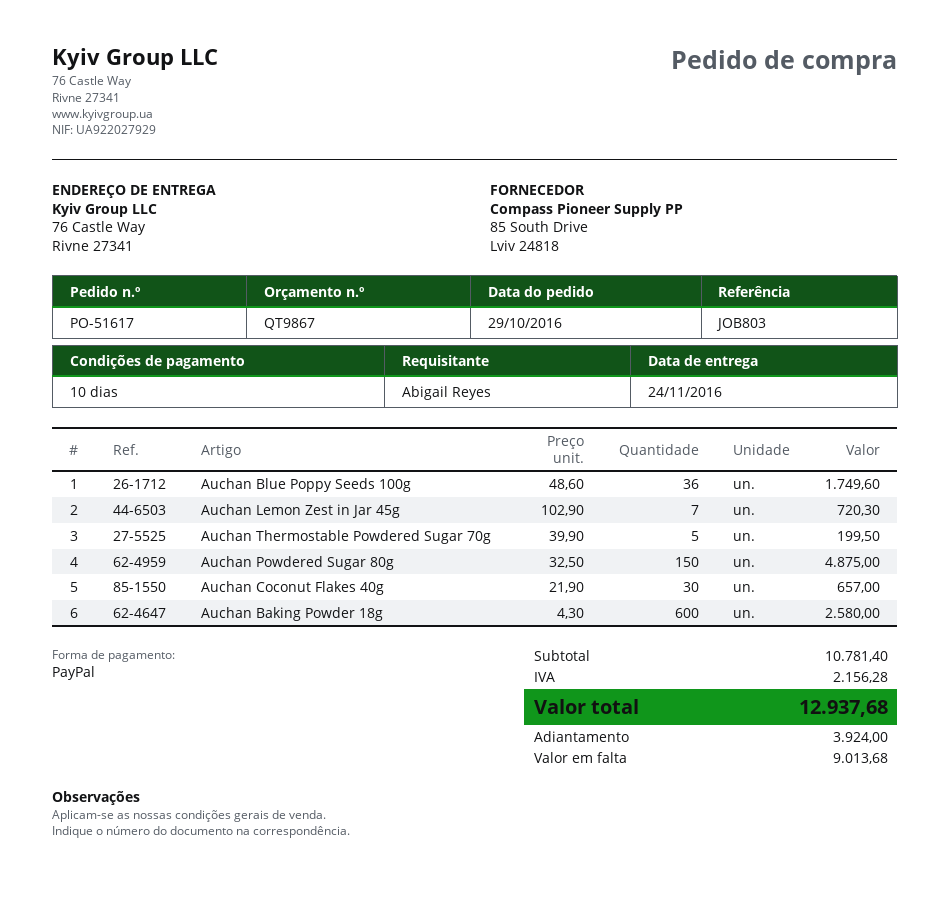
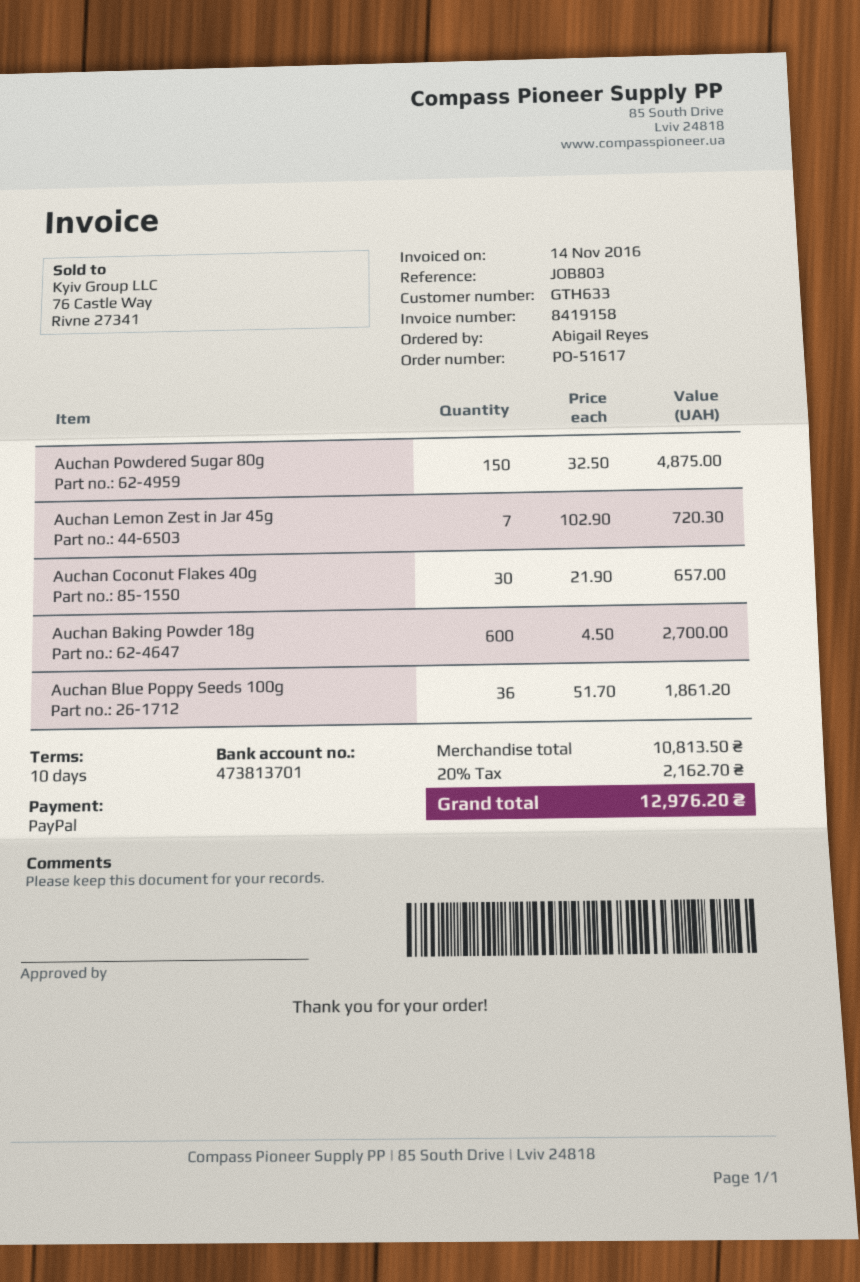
Auchan Blue Poppy Seeds 100g: 36 x 48.60 = 1749.60 -> 36 x 51.70 = 1861.20
Auchan Thermostable Powdered Sugar 70g: 5 x 39.90 = 199.50 -> none
Auchan Baking Powder 18g: 600 x 4.30 = 2580.00 -> 600 x 4.50 = 2700.00
subtotal: 10781.40 -> 10813.50
tax: 2156.28 -> 2162.70
total: 12937.68 -> 12976.20

